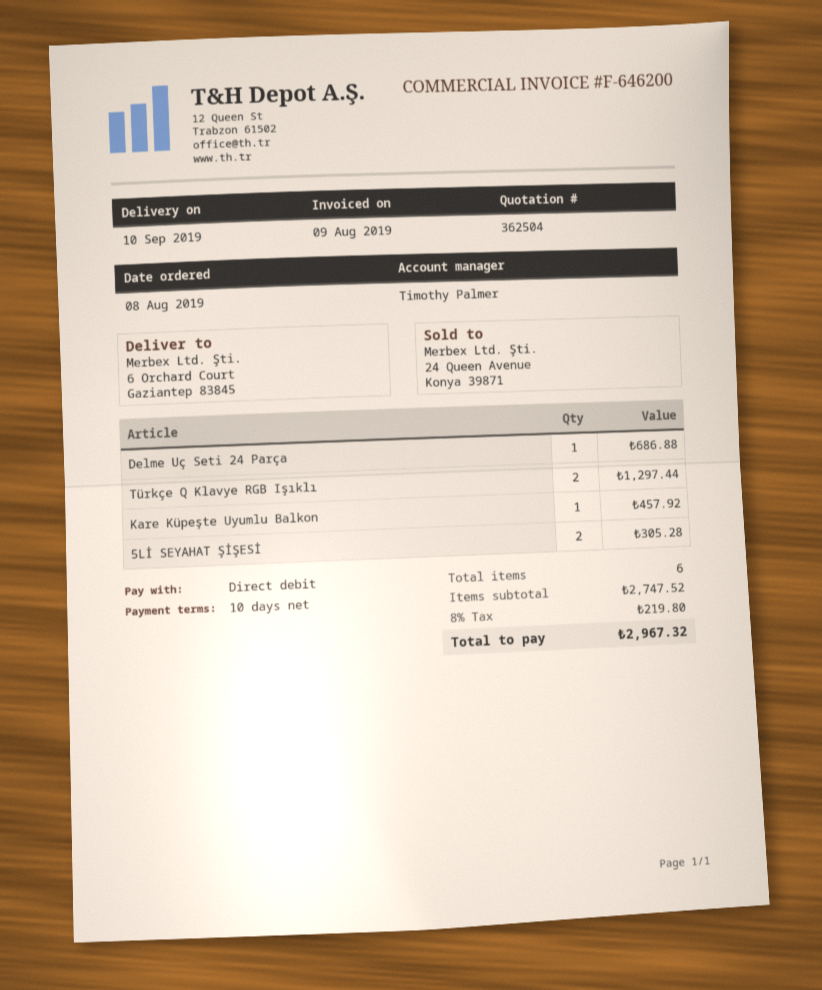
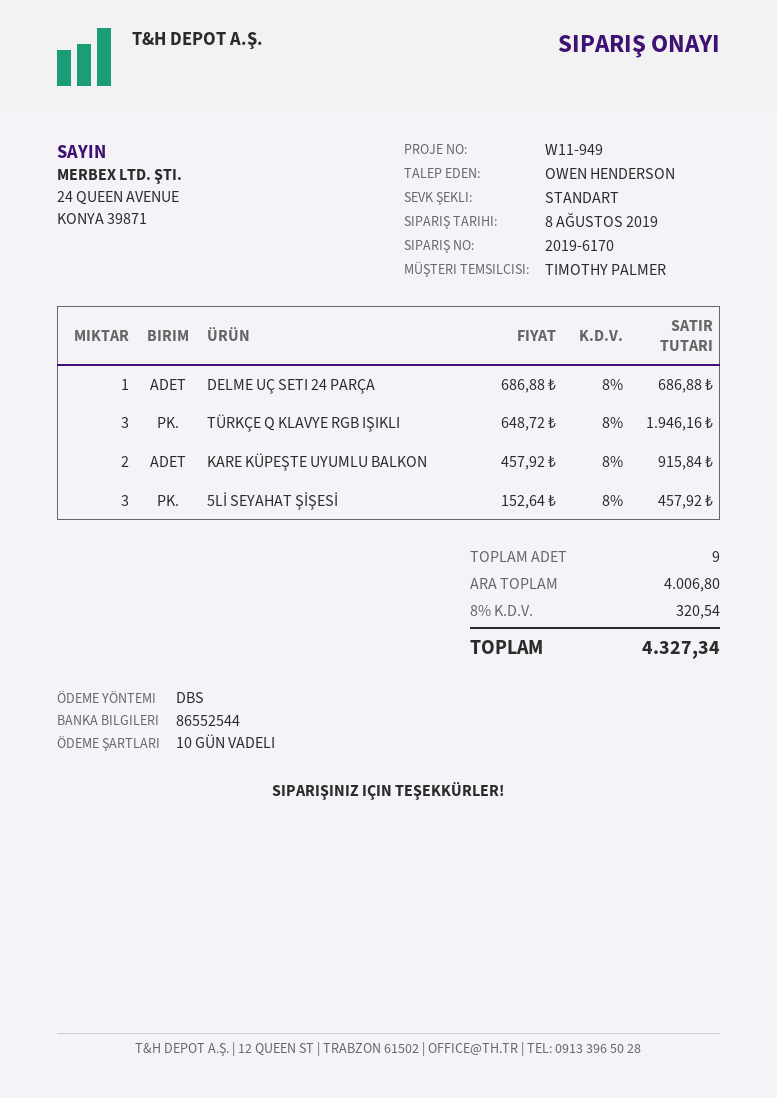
Türkçe Q Klavye RGB Işıklı: 2 for 1297.44 -> 3 for 1946.16
Kare Küpeşte Uyumlu Balkon: 1 for 457.92 -> 2 for 915.84
5Lİ SEYAHAT ŞİŞESİ: 2 for 305.28 -> 3 for 457.92
total quantity: 6 -> 9
subtotal: 2747.52 -> 4006.80
tax: 8% = 219.80 -> 8% = 320.54
total: 2967.32 -> 4327.34

